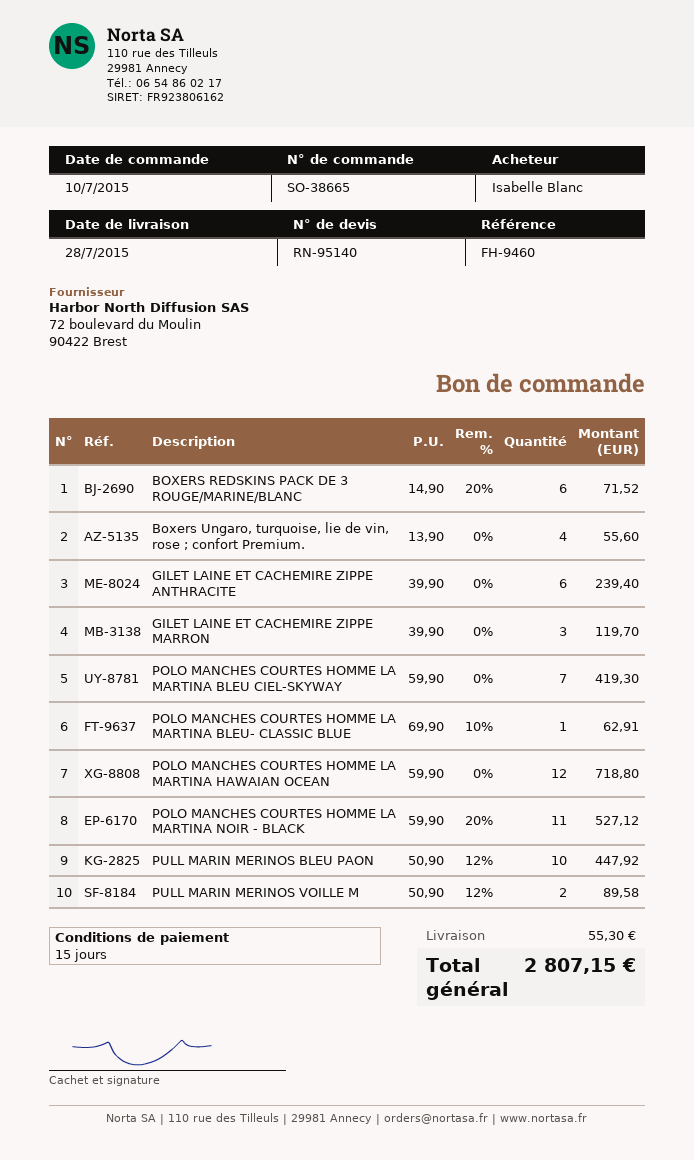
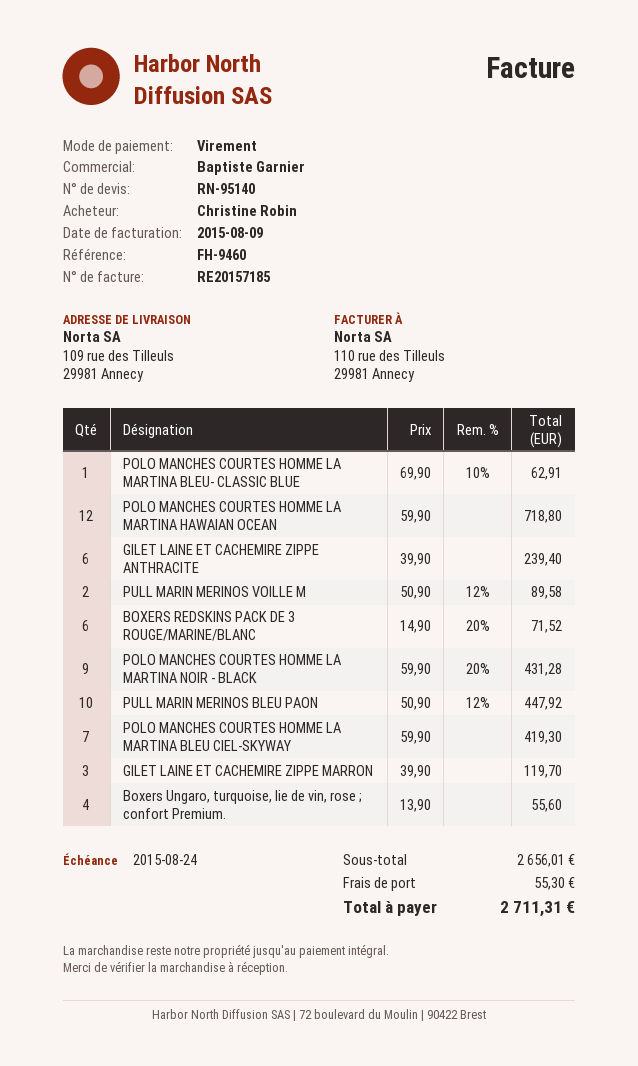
ordered by: Isabelle Blanc -> Christine Robin
POLO MANCHES COURTES HOMME LA MARTINA NOIR - BLACK: 11 x 59.90 - 20% = 527.12 -> 9 x 59.90 - 20% = 431.28
total: 2807.15 -> 2711.31

